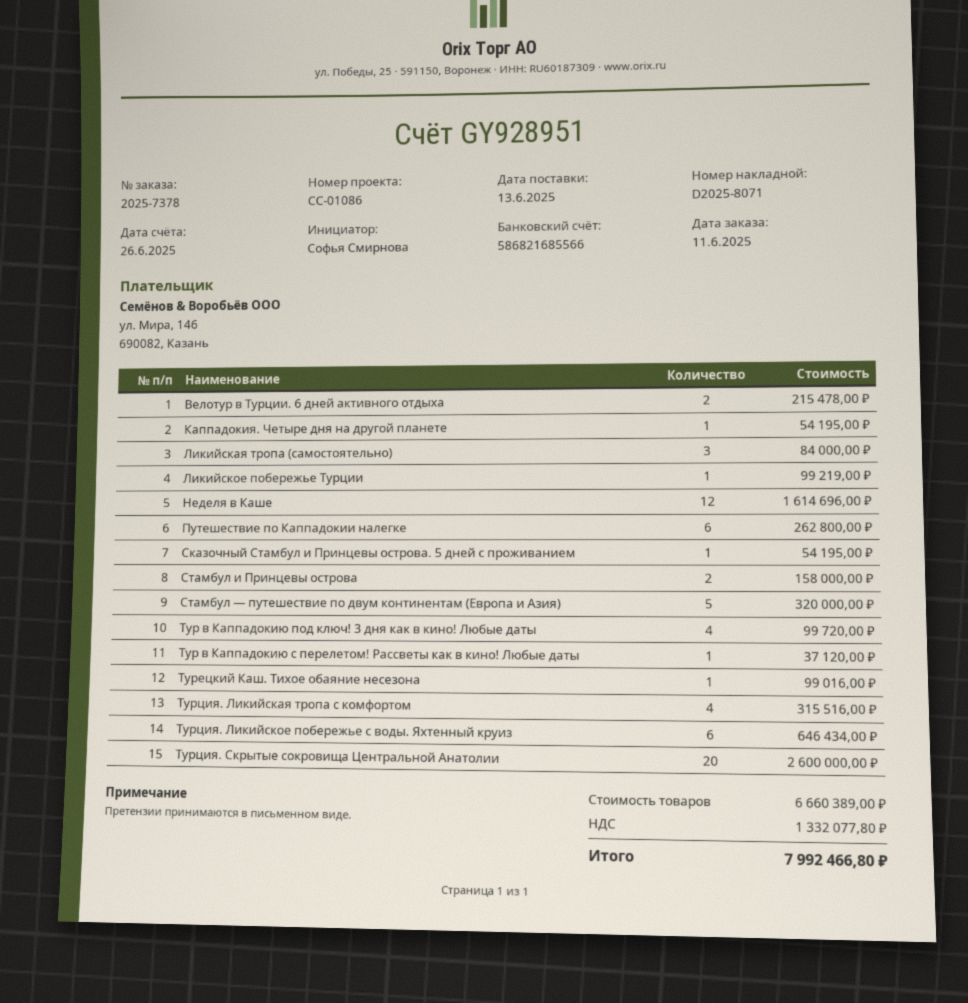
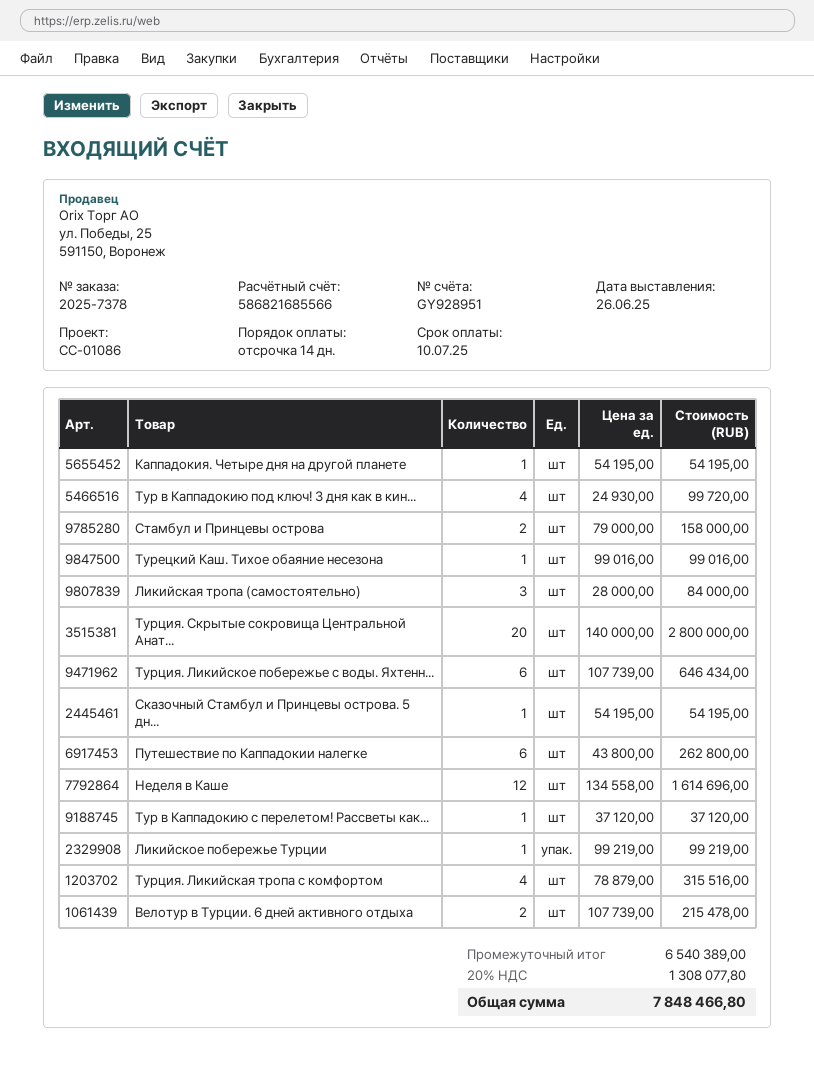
Стамбул — путешествие по двум континентам (Европа и Азия): 5 for 320000.00 -> none
Турция. Скрытые сокровища Центральной Анатолии: 20 for 2600000.00 -> 20 for 2800000.00
subtotal: 6660389.00 -> 6540389.00
tax: 1332077.80 -> 1308077.80
total: 7992466.80 -> 7848466.80

